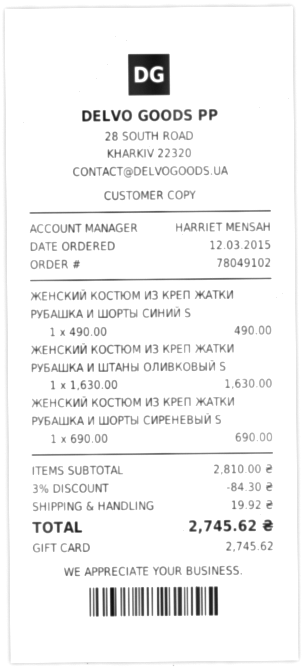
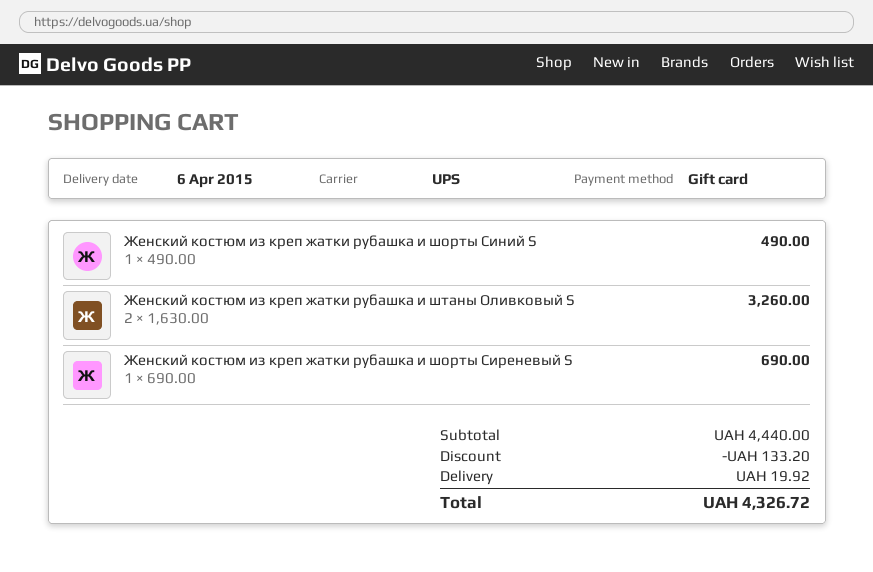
ЖЕНСКИЙ КОСТЮМ ИЗ КРЕП ЖАТКИ РУБАШКА И ШТАНЫ ОЛИВКОВЫЙ S: 1 x 1630.00 = 1630.00 -> 2 x 1630.00 = 3260.00
subtotal: 2810.00 -> 4440.00
discount: 84.30 -> 133.20
total: 2745.62 -> 4326.72

